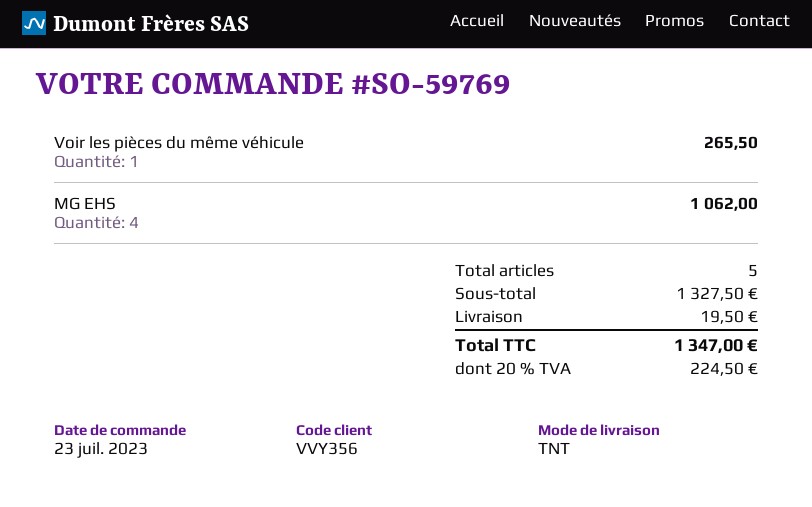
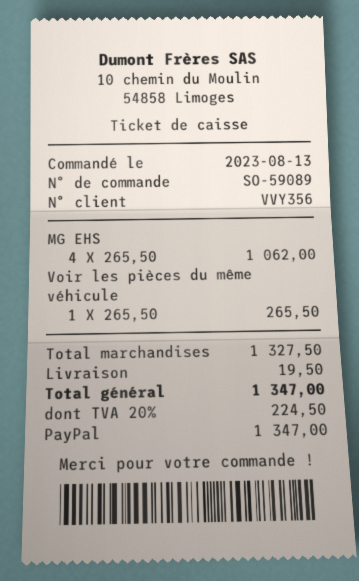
order number: SO-59769 -> SO-59089
order date: 2023-07-23 -> 2023-08-13

